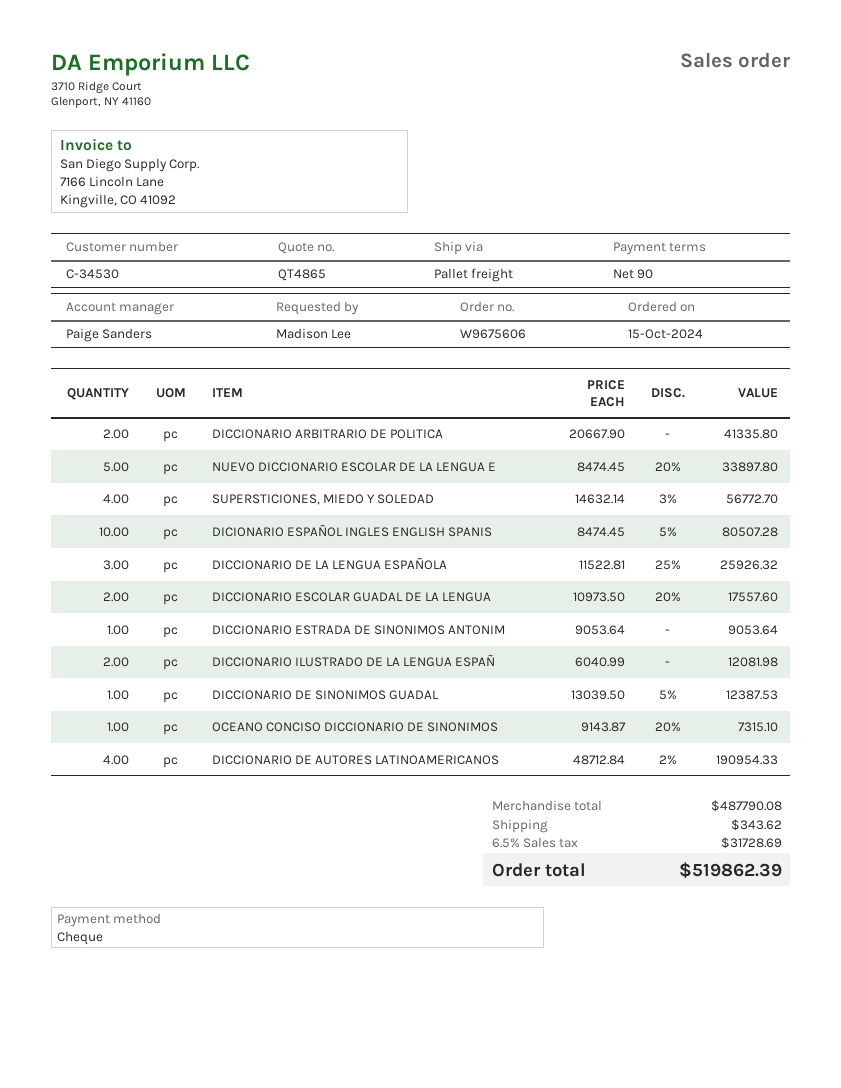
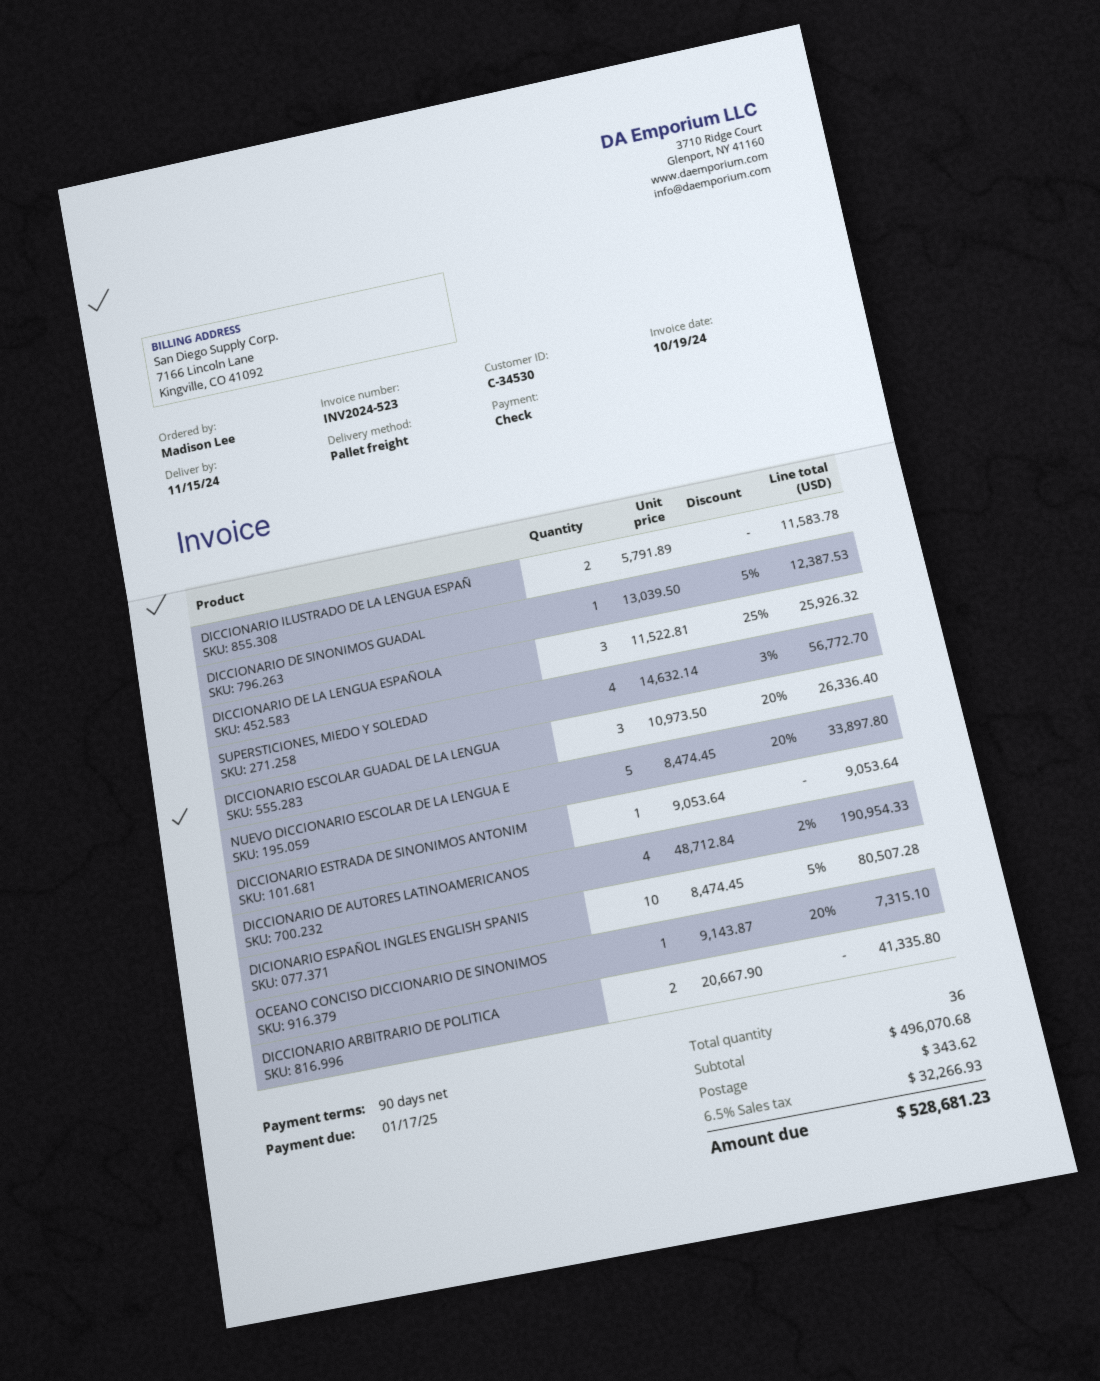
DICCIONARIO ESCOLAR GUADAL DE LA LENGUA: 2 x 10973.50 - 20% = 17557.60 -> 3 x 10973.50 - 20% = 26336.40
DICCIONARIO ILUSTRADO DE LA LENGUA ESPAÑ: 2 x 6040.99 = 12081.98 -> 2 x 5791.89 = 11583.78
subtotal: 487790.08 -> 496070.68
tax: 6.5% = 31728.69 -> 6.5% = 32266.93
total: 519862.39 -> 528681.23

